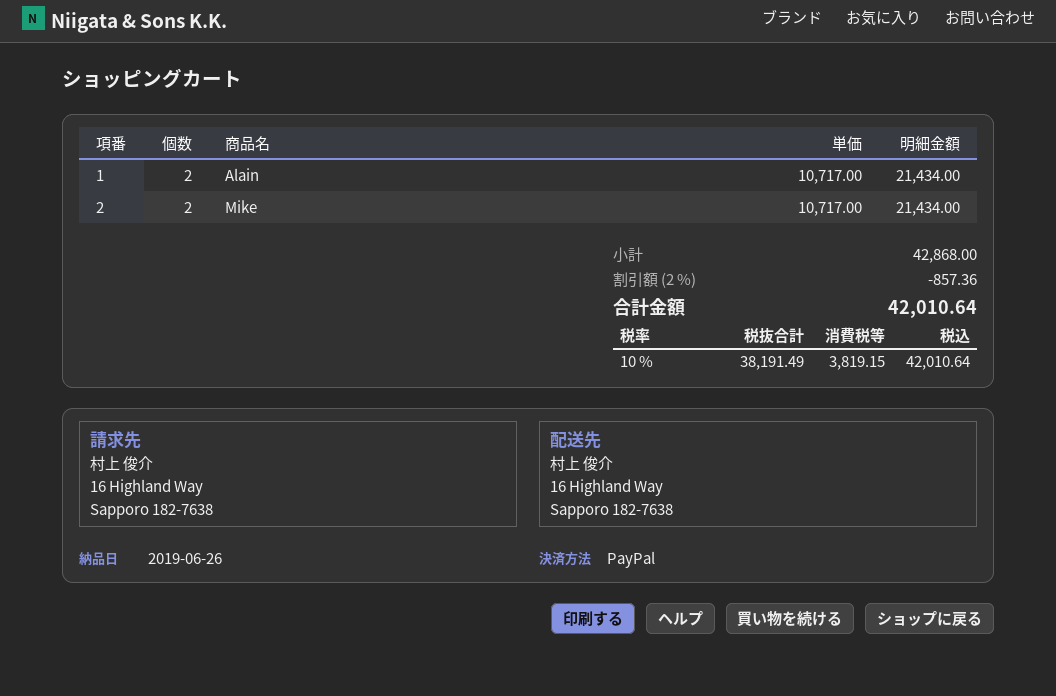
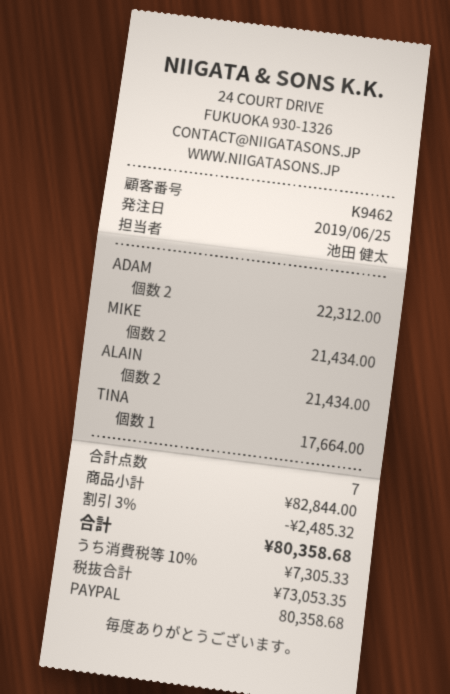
ADAM: none -> 2 for 22312.00
TINA: none -> 1 for 17664.00
subtotal: 42868.00 -> 82844.00
discount: 2% = 857.36 -> 3% = 2485.32
net: 38191.49 -> 73053.35
tax: 10% = 3819.15 -> 10% = 7305.33
total: 42010.64 -> 80358.68

